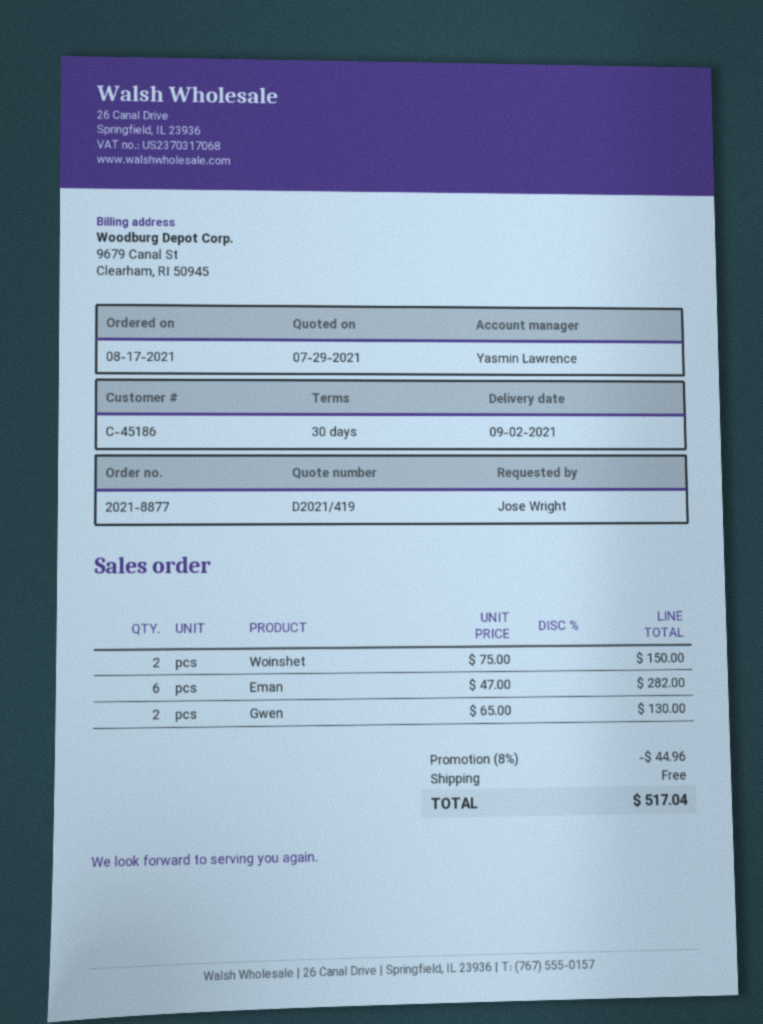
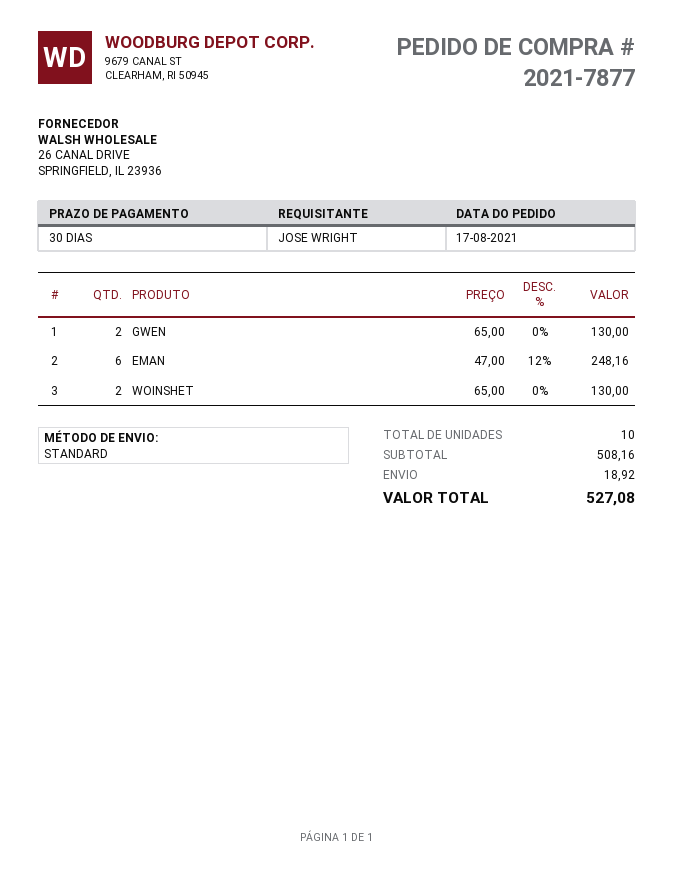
order number: 2021-8877 -> 2021-7877
Woinshet: 2 x 75.00 = 150.00 -> 2 x 65.00 = 130.00
Eman: 6 x 47.00 = 282.00 -> 6 x 47.00 - 12% = 248.16
discount: 8% = 44.96 -> none
shipping: 0.00 -> 18.92
total: 517.04 -> 527.08

